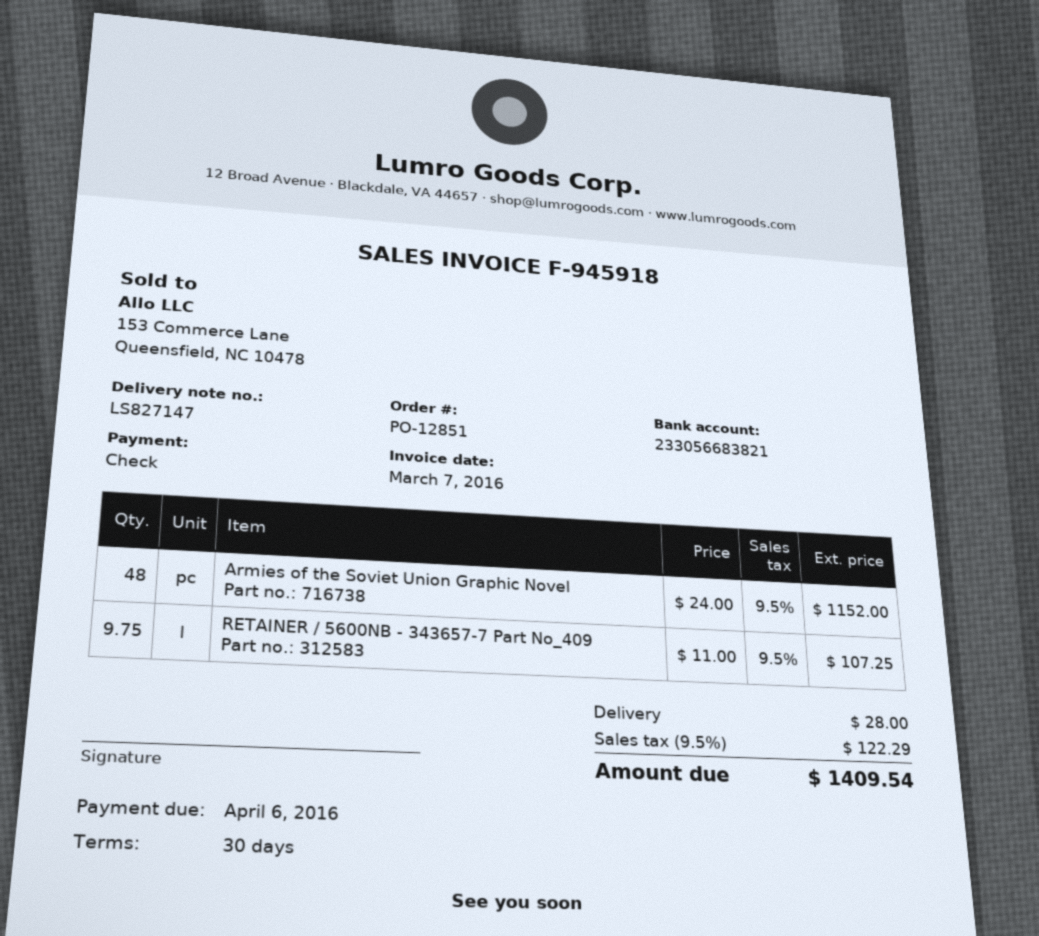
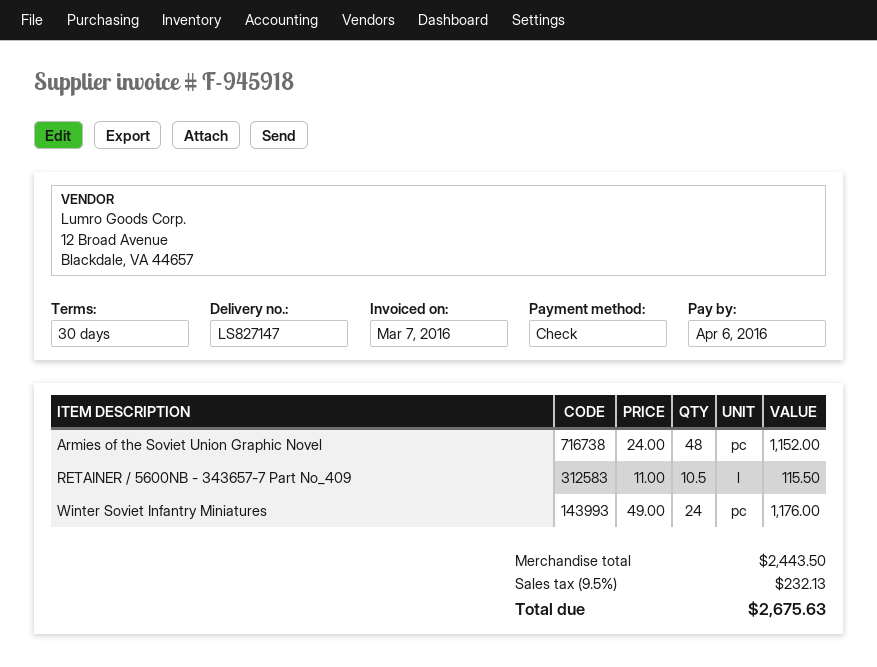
RETAINER / 5600NB - 343657-7 Part No_409: 9.75 x 11.00 = 107.25 -> 10.5 x 11.00 = 115.50
Winter Soviet Infantry Miniatures: none -> 24 x 49.00 = 1176.00
shipping: 28.00 -> none
tax: 9.5% = 122.29 -> 9.5% = 232.13
total: 1409.54 -> 2675.63

